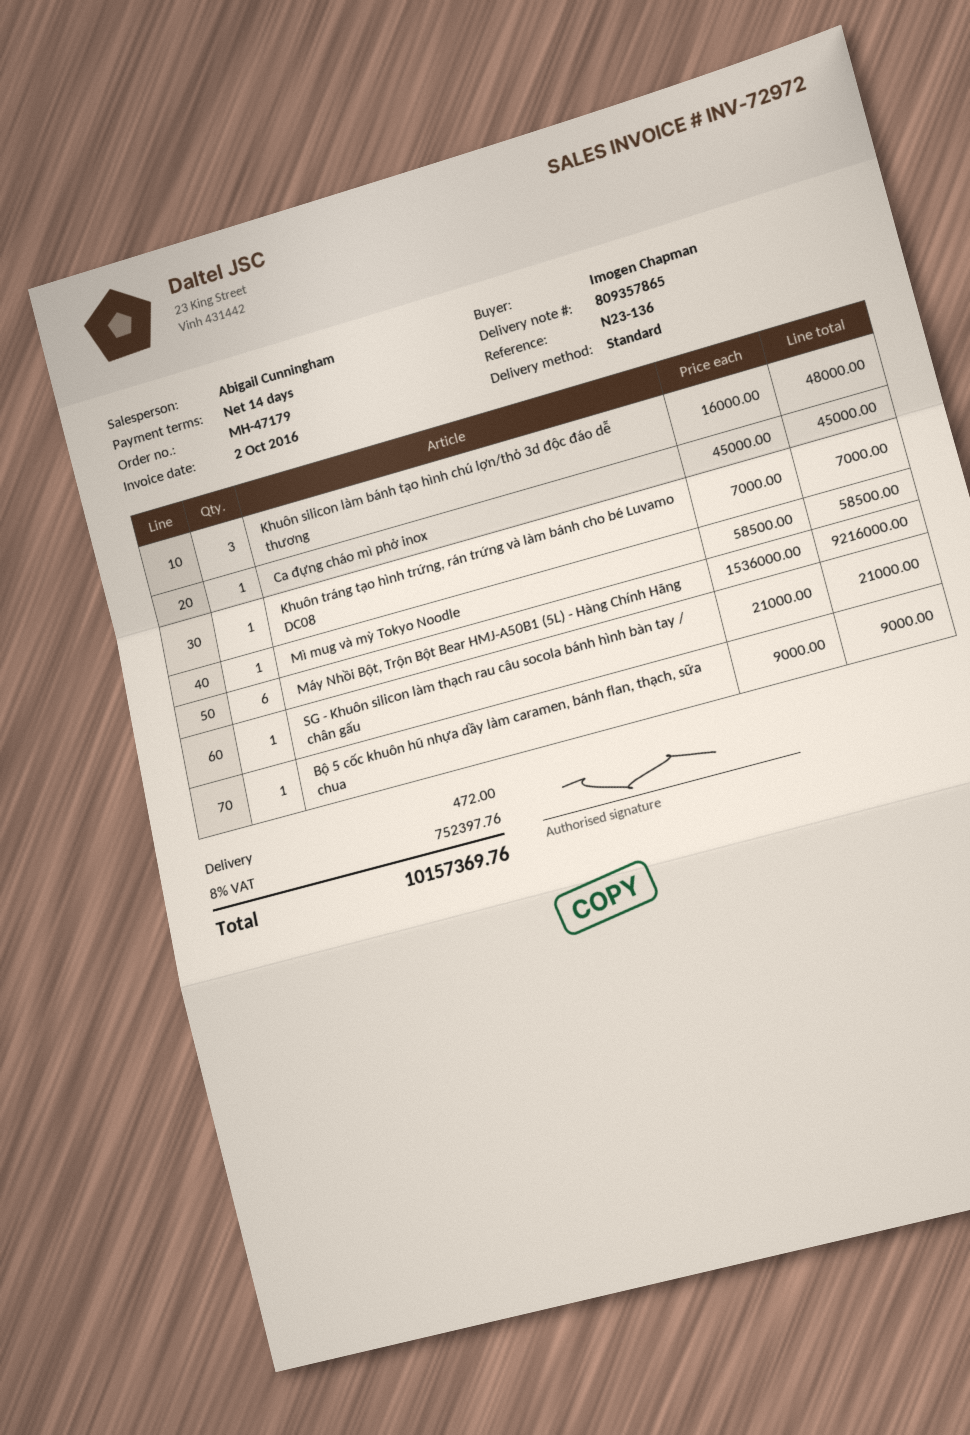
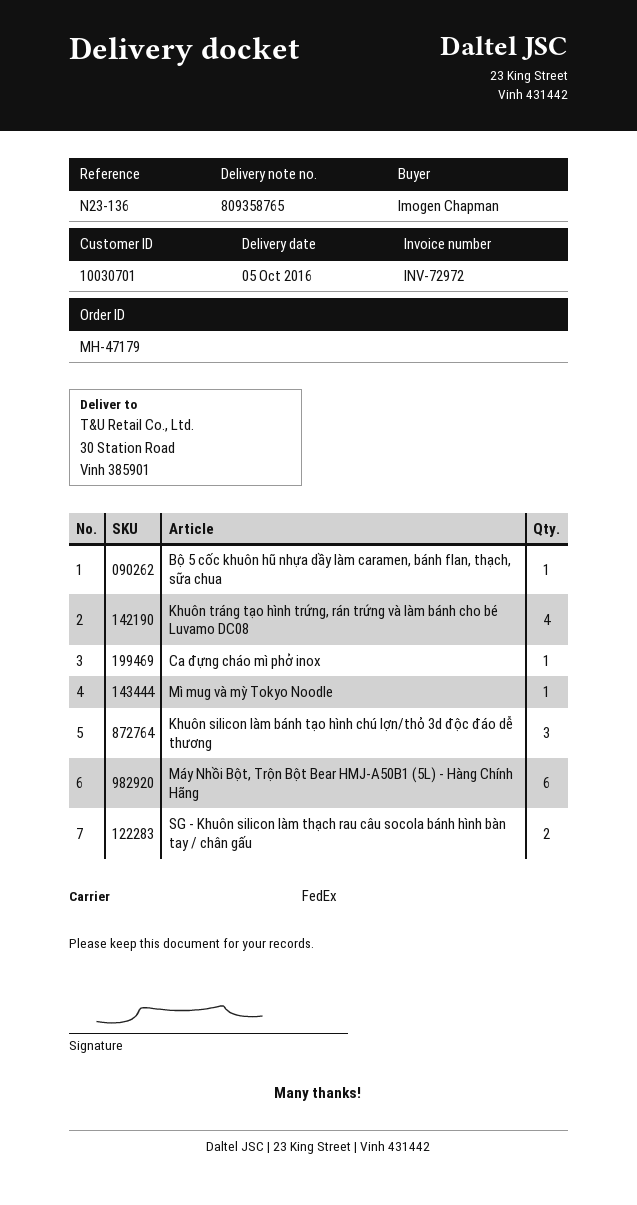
delivery note number: 809357865 -> 809358765
shipping method: standard -> FedEx
Khuôn tráng tạo hình trứng, rán trứng và làm bánh cho bé Luvamo DC08: 1 -> 4
SG - Khuôn silicon làm thạch rau câu socola bánh hình bàn tay / chân gấu: 1 -> 2

